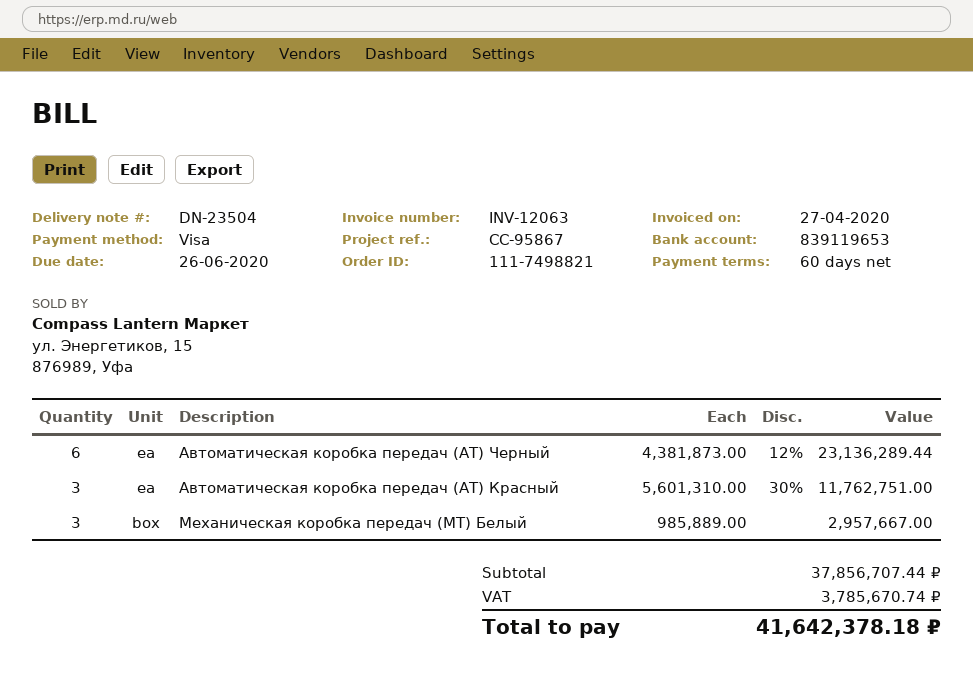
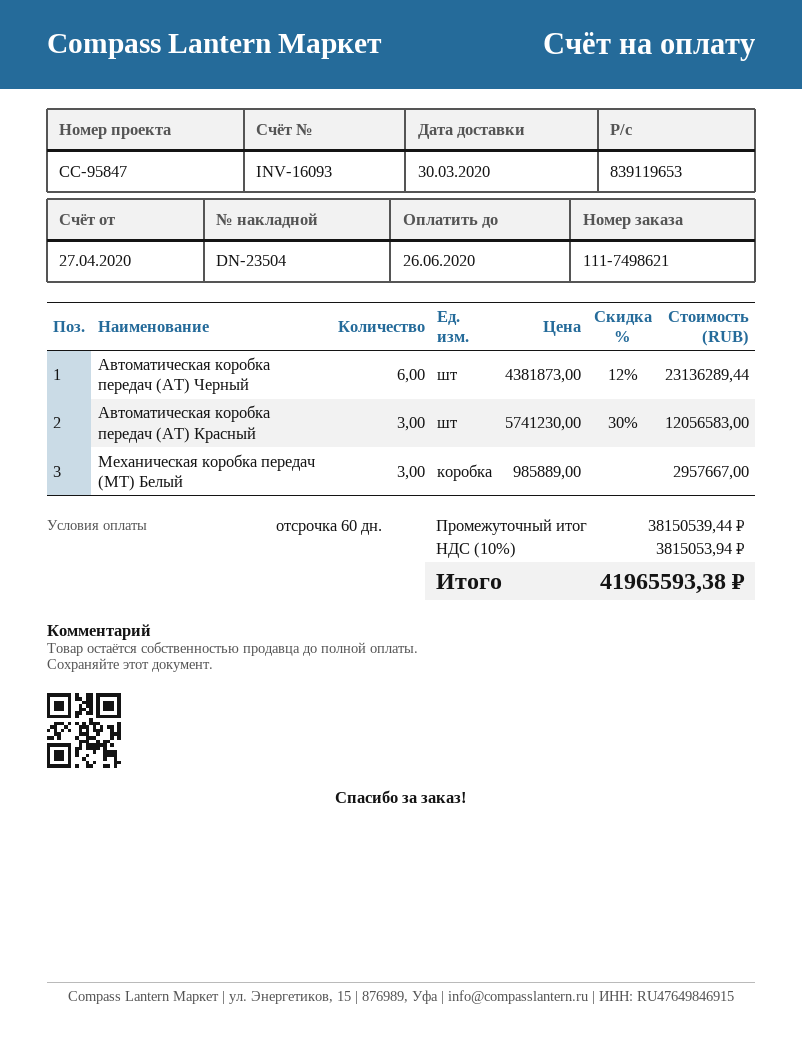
order number: 111-7498821 -> 111-7498621
invoice number: INV-12063 -> INV-16093
reference: CC-95867 -> CC-95847
Автоматическая коробка передач (АТ) Красный: 3 x 5601310.00 - 30% = 11762751.00 -> 3 x 5741230.00 - 30% = 12056583.00
subtotal: 37856707.44 -> 38150539.44
tax: 3785670.74 -> 3815053.94
total: 41642378.18 -> 41965593.38

